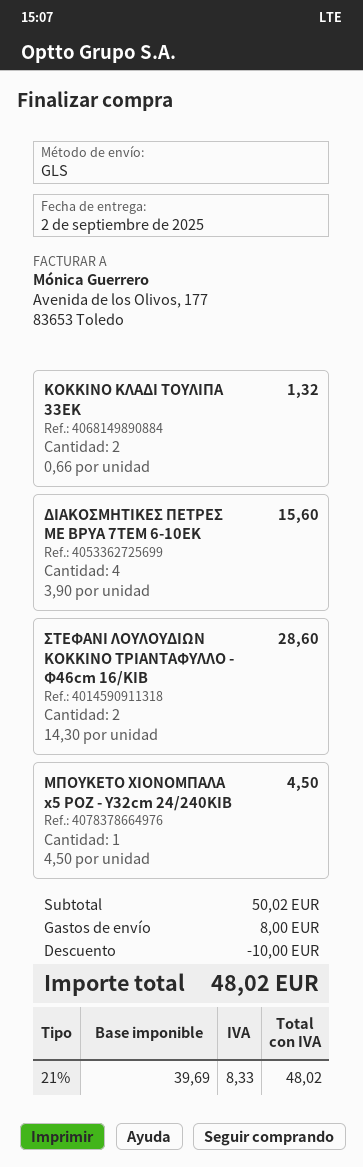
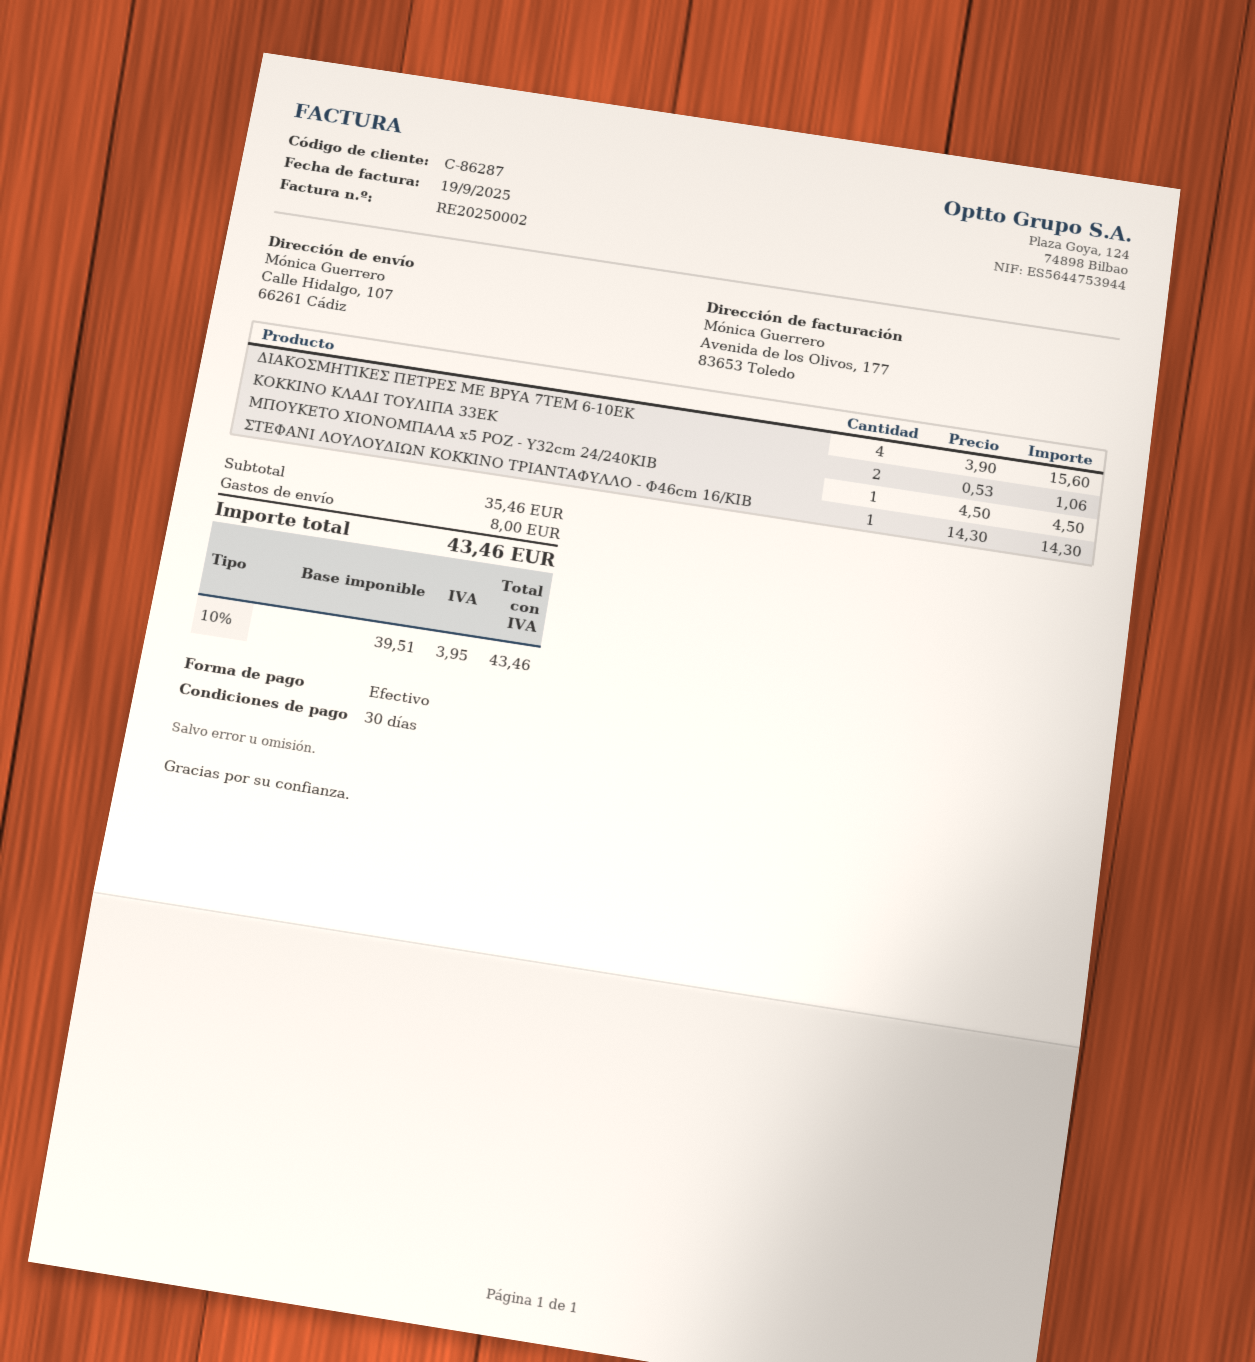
ΚΟΚΚΙΝΟ ΚΛΑΔΙ ΤΟΥΛΙΠΑ 33ΕΚ: 2 x 0.66 = 1.32 -> 2 x 0.53 = 1.06
ΣΤΕΦΑΝΙ ΛΟΥΛΟΥΔΙΩΝ ΚΟΚΚΙΝΟ ΤΡΙΑΝΤΑΦΥΛΛΟ - Φ46cm 16/ΚΙΒ: 2 x 14.30 = 28.60 -> 1 x 14.30 = 14.30
subtotal: 50.02 -> 35.46
discount: 10.00 -> none
net: 39.69 -> 39.51
tax: 21% = 8.33 -> 10% = 3.95
total: 48.02 -> 43.46

